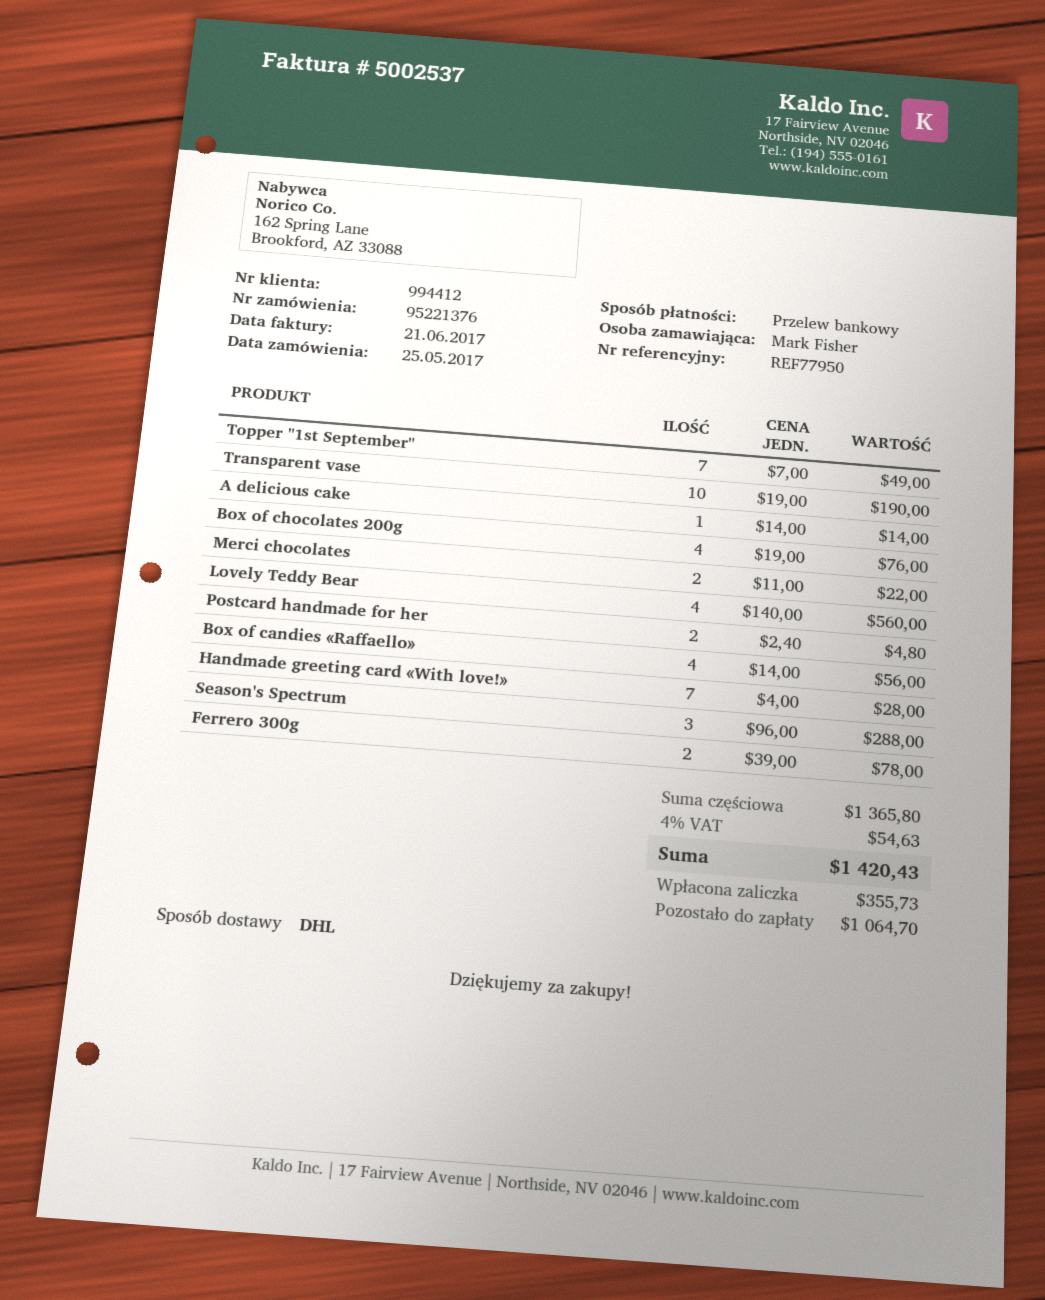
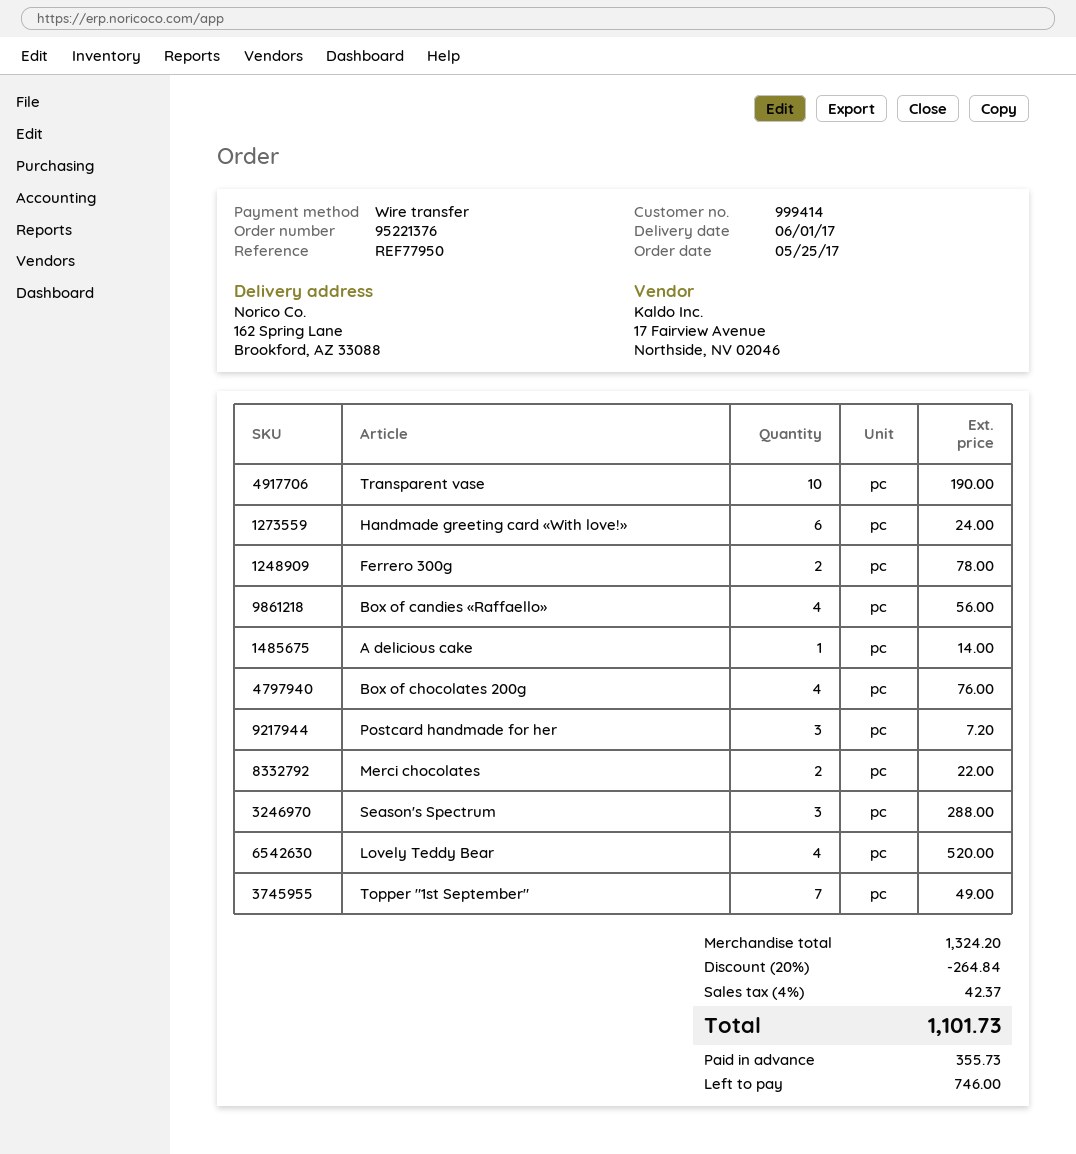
customer number: 994412 -> 999414
Lovely Teddy Bear: 4 for 560.00 -> 4 for 520.00
Postcard handmade for her: 2 for 4.80 -> 3 for 7.20
Handmade greeting card «With love!»: 7 for 28.00 -> 6 for 24.00
subtotal: 1365.80 -> 1324.20
discount: none -> 20% = 264.84
tax: 4% = 54.63 -> 4% = 42.37
total: 1420.43 -> 1101.73
balance: 1064.70 -> 746.00

